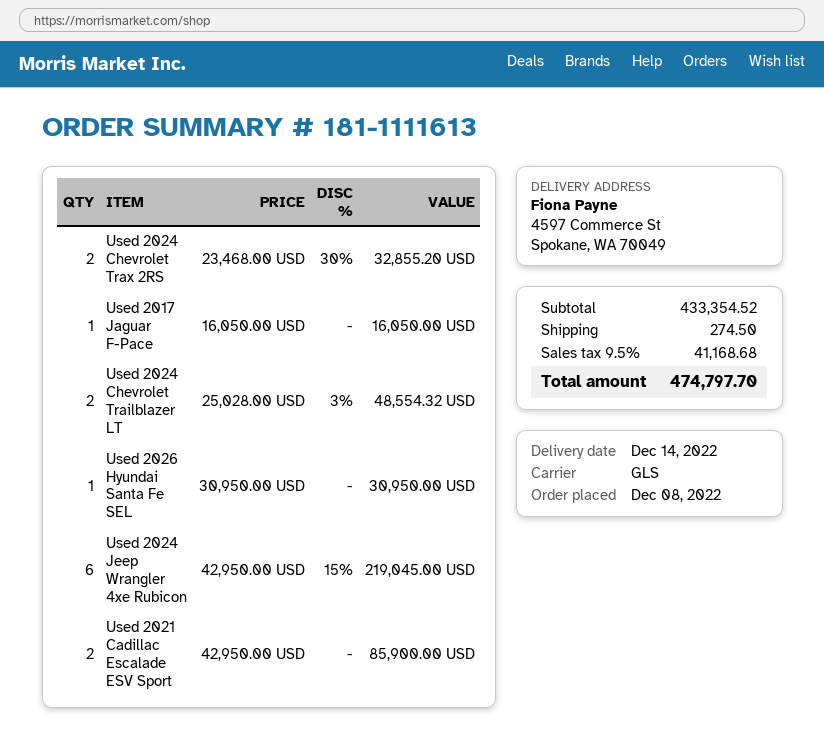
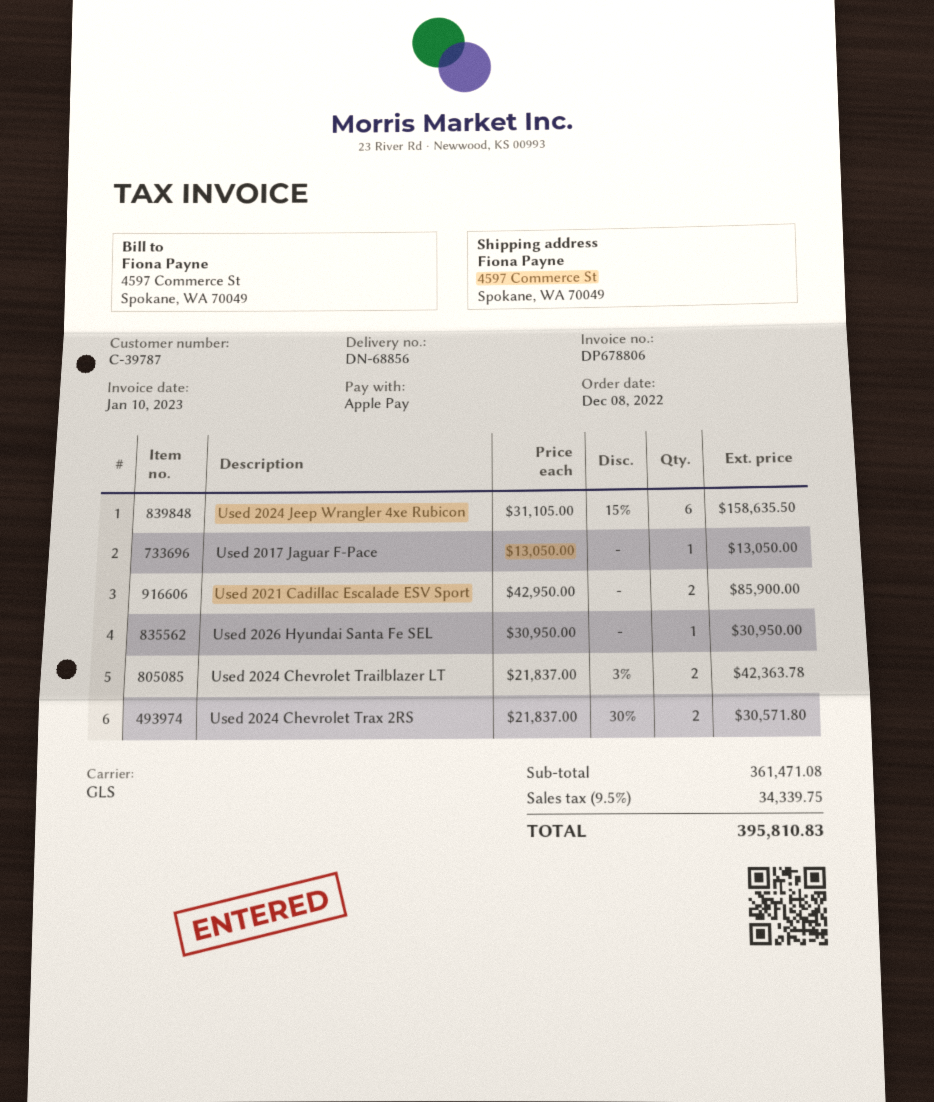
Used 2024 Chevrolet Trax 2RS: 2 x 23468.00 - 30% = 32855.20 -> 2 x 21837.00 - 30% = 30571.80
Used 2017 Jaguar F-Pace: 1 x 16050.00 = 16050.00 -> 1 x 13050.00 = 13050.00
Used 2024 Chevrolet Trailblazer LT: 2 x 25028.00 - 3% = 48554.32 -> 2 x 21837.00 - 3% = 42363.78
Used 2024 Jeep Wrangler 4xe Rubicon: 6 x 42950.00 - 15% = 219045.00 -> 6 x 31105.00 - 15% = 158635.50
subtotal: 433354.52 -> 361471.08
shipping: 274.50 -> none
tax: 9.5% = 41168.68 -> 9.5% = 34339.75
total: 474797.70 -> 395810.83

